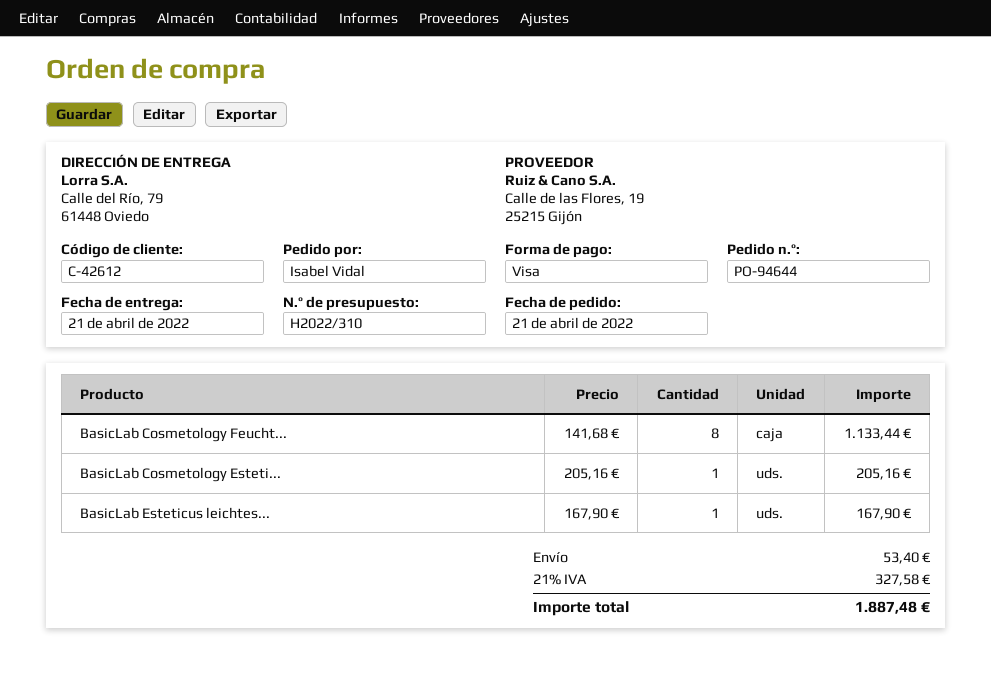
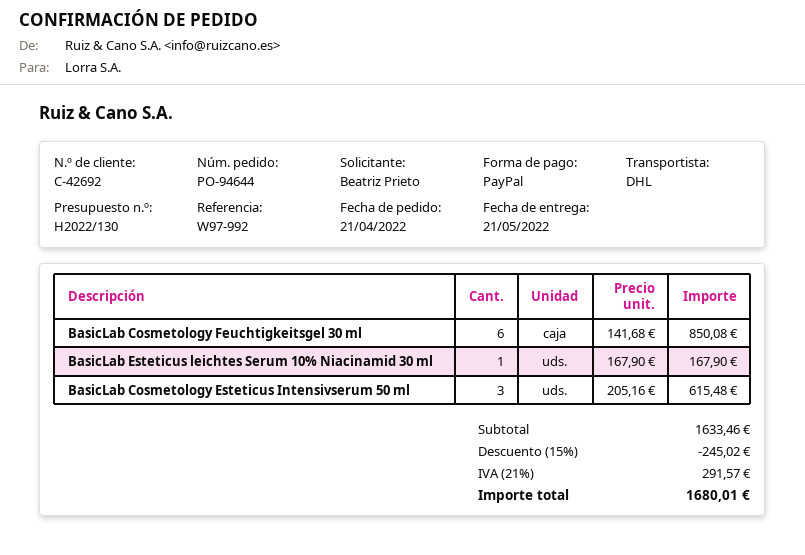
quote number: H2022/310 -> H2022/130
delivery date: 2022-04-21 -> 2022-05-21
customer number: C-42612 -> C-42692
ordered by: Isabel Vidal -> Beatriz Prieto
payment method: Visa -> PayPal
BasicLab Cosmetology Feucht...: 8 x 141.68 = 1133.44 -> 6 x 141.68 = 850.08
BasicLab Cosmetology Esteti...: 1 x 205.16 = 205.16 -> 3 x 205.16 = 615.48
discount: none -> 15% = 245.02
shipping: 53.40 -> none
tax: 21% = 327.58 -> 21% = 291.57
total: 1887.48 -> 1680.01

